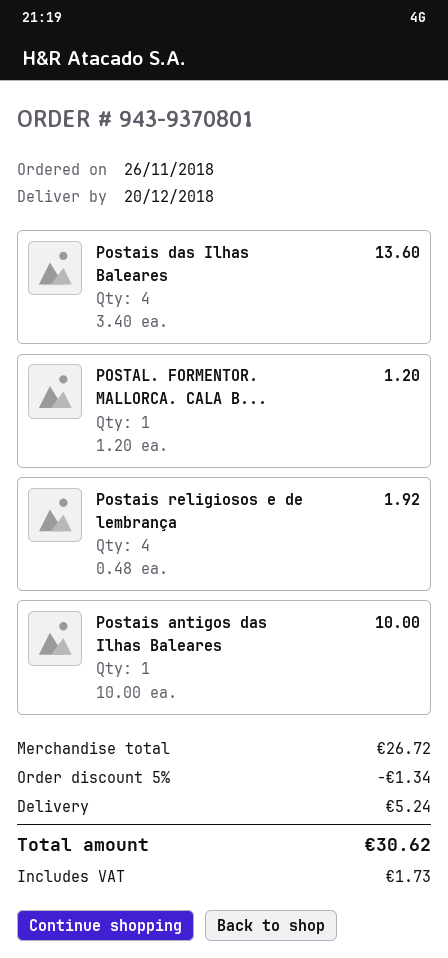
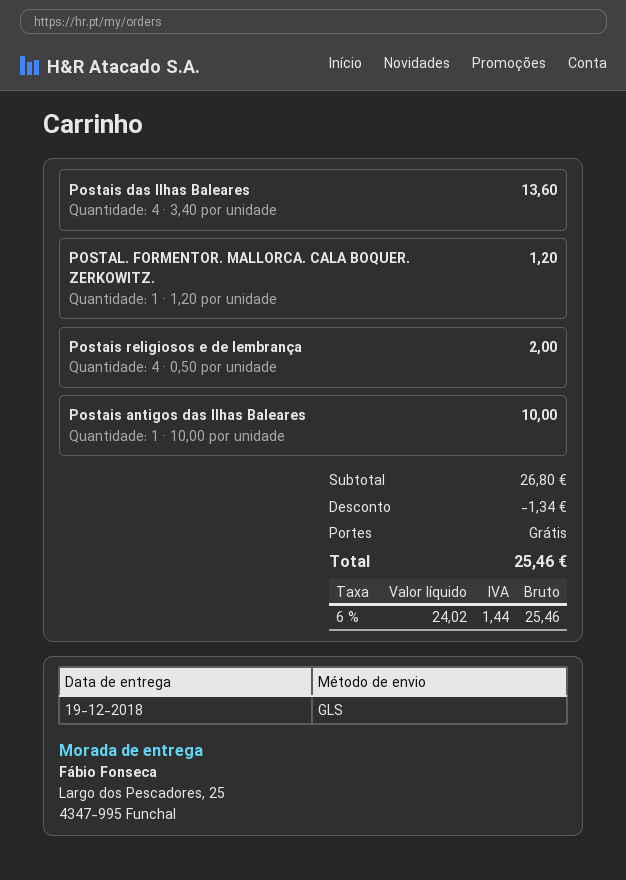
delivery date: 2018-12-20 -> 2018-12-19
Postais religiosos e de lembrança: 4 x 0.48 = 1.92 -> 4 x 0.50 = 2.00
subtotal: 26.72 -> 26.80
shipping: 5.24 -> 0.00
tax: 1.73 -> 1.44
total: 30.62 -> 25.46

